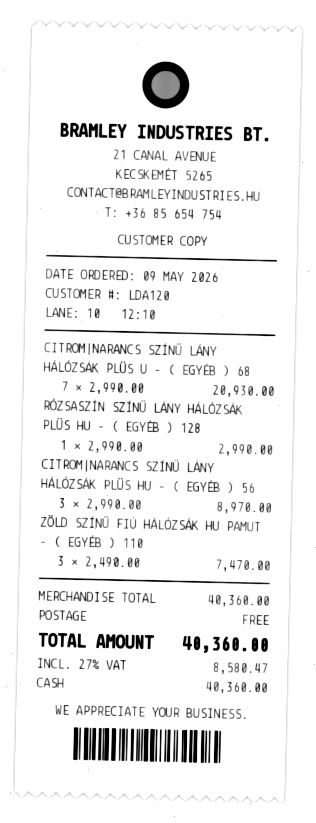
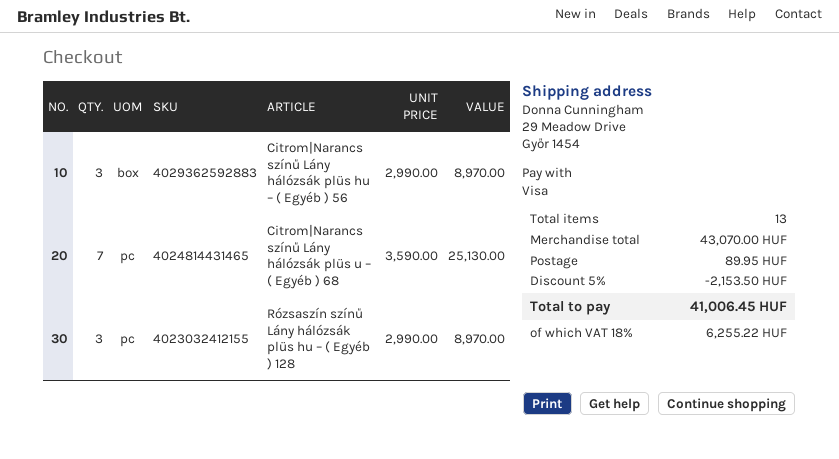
payment method: cash -> Visa
CITROM|NARANCS SZÍNŰ LÁNY HÁLÓZSÁK PLÜS U – ( EGYÉB ) 68: 7 x 2990.00 = 20930.00 -> 7 x 3590.00 = 25130.00
RÓZSASZÍN SZÍNŰ LÁNY HÁLÓZSÁK PLÜS HU – ( EGYÉB ) 128: 1 x 2990.00 = 2990.00 -> 3 x 2990.00 = 8970.00
ZÖLD SZÍNŰ FIÚ HÁLÓZSÁK HU PAMUT – ( EGYÉB ) 110: 3 x 2490.00 = 7470.00 -> none
subtotal: 40360.00 -> 43070.00
discount: none -> 5% = 2153.50
shipping: 0.00 -> 89.95
tax: 27% = 8580.47 -> 18% = 6255.22
total: 40360.00 -> 41006.45

